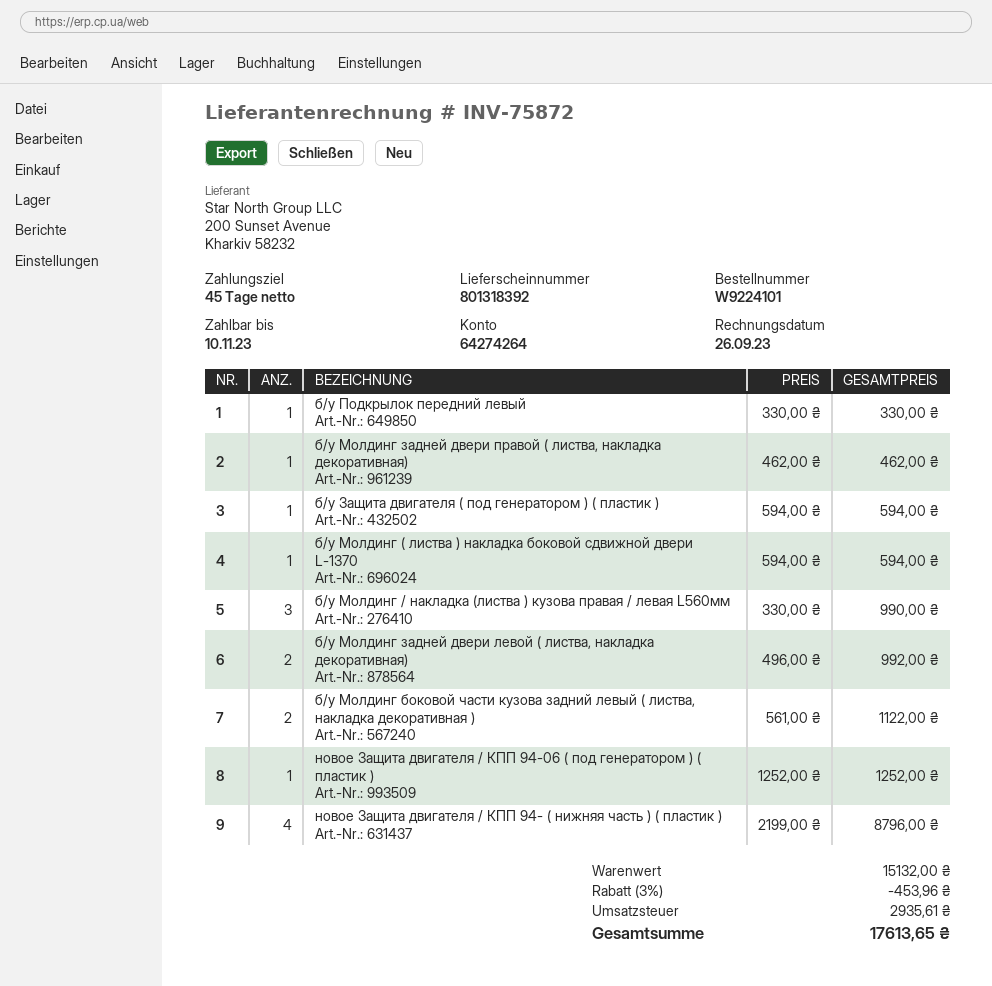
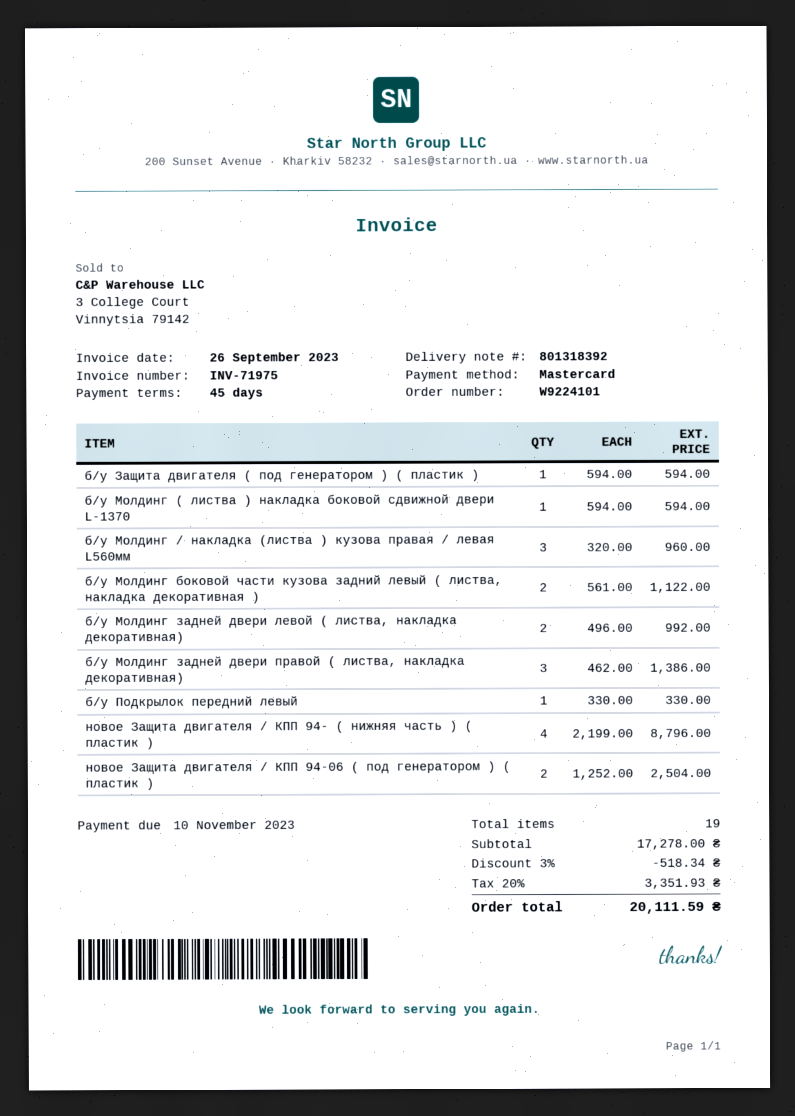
invoice number: INV-75872 -> INV-71975
б/у Молдинг задней двери правой ( листва, накладка декоративная): 1 x 462.00 = 462.00 -> 3 x 462.00 = 1386.00
б/у Молдинг / накладка (листва ) кузова правая / левая L560мм: 3 x 330.00 = 990.00 -> 3 x 320.00 = 960.00
новое Защита двигателя / КПП 94-06 ( под генератором ) ( пластик ): 1 x 1252.00 = 1252.00 -> 2 x 1252.00 = 2504.00
subtotal: 15132.00 -> 17278.00
discount: 3% = 453.96 -> 3% = 518.34
tax: 2935.61 -> 3351.93
total: 17613.65 -> 20111.59

